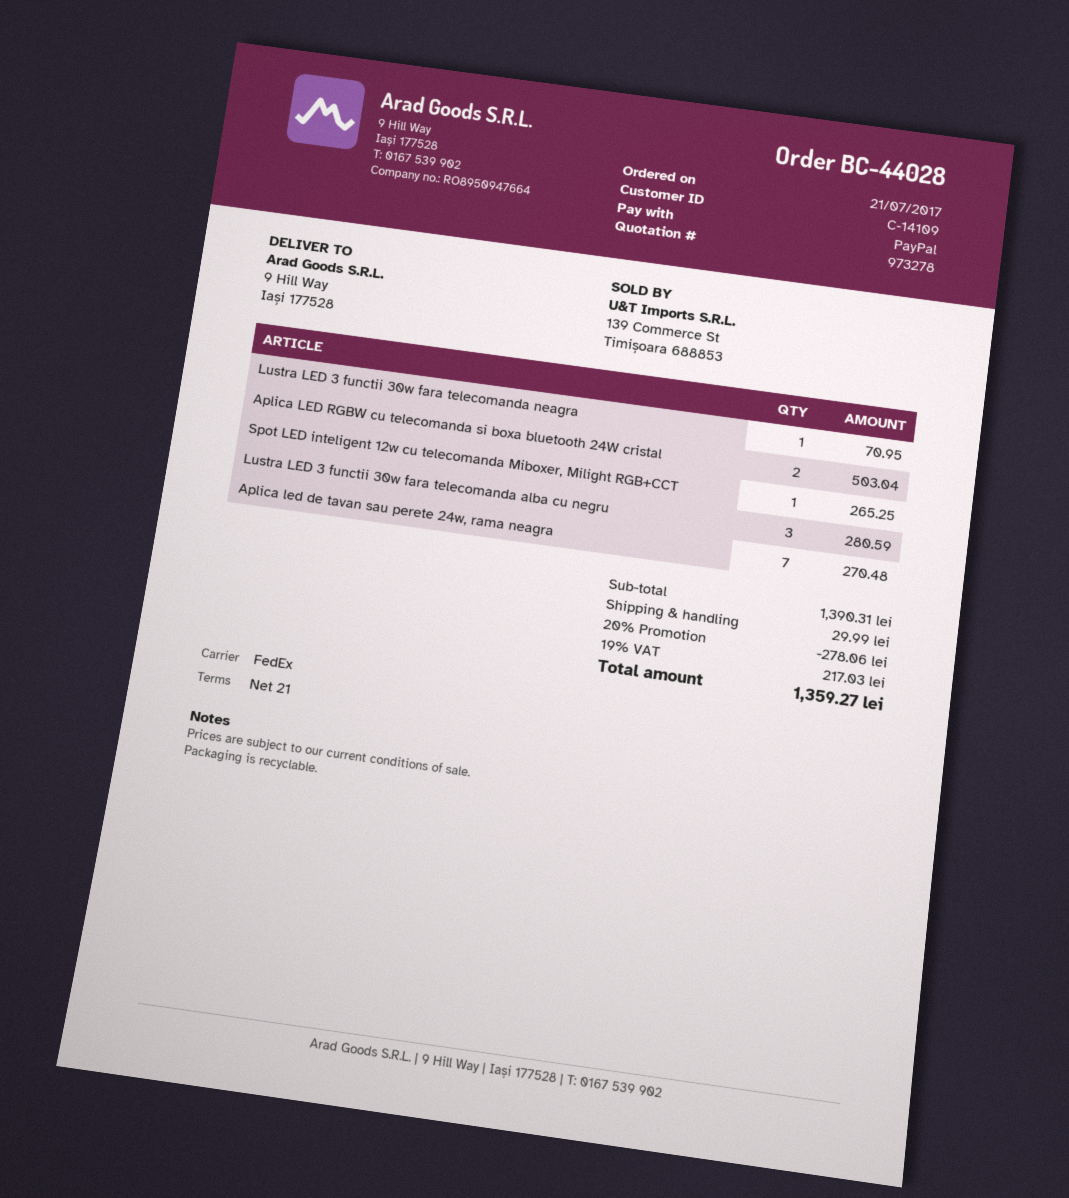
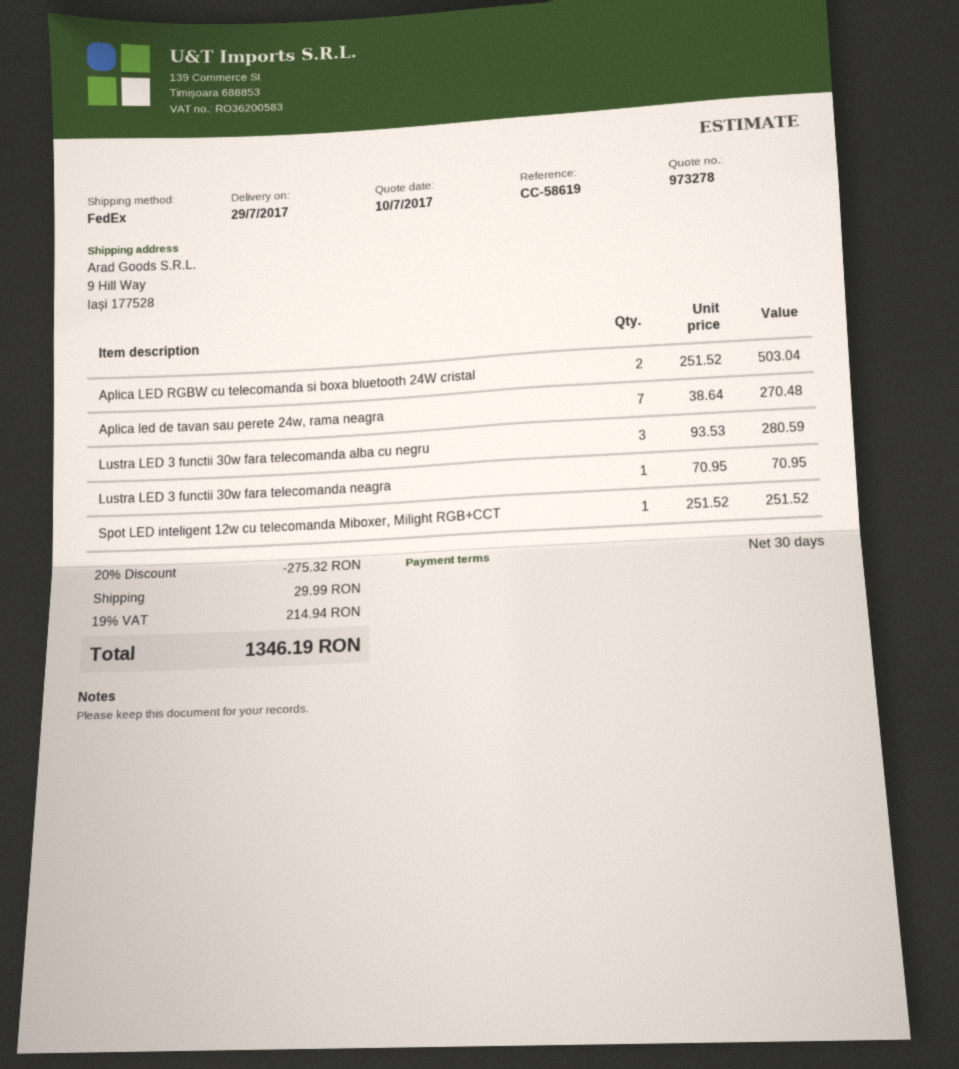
payment terms: 21 days -> 30 days
Spot LED inteligent 12w cu telecomanda Miboxer, Milight RGB+CCT: 1 for 265.25 -> 1 for 251.52
discount: 20% = 278.06 -> 20% = 275.32
tax: 19% = 217.03 -> 19% = 214.94
total: 1359.27 -> 1346.19

